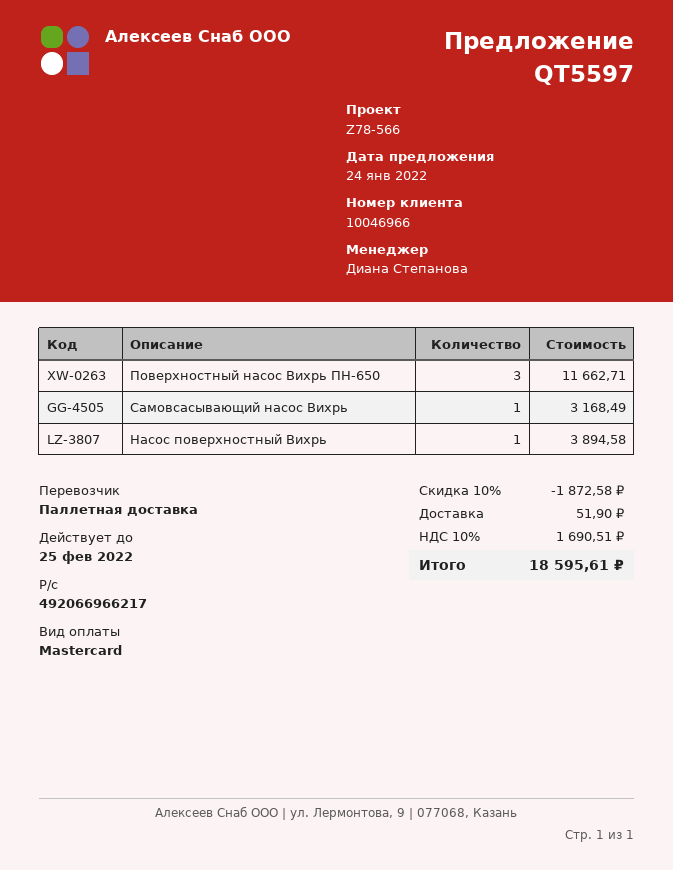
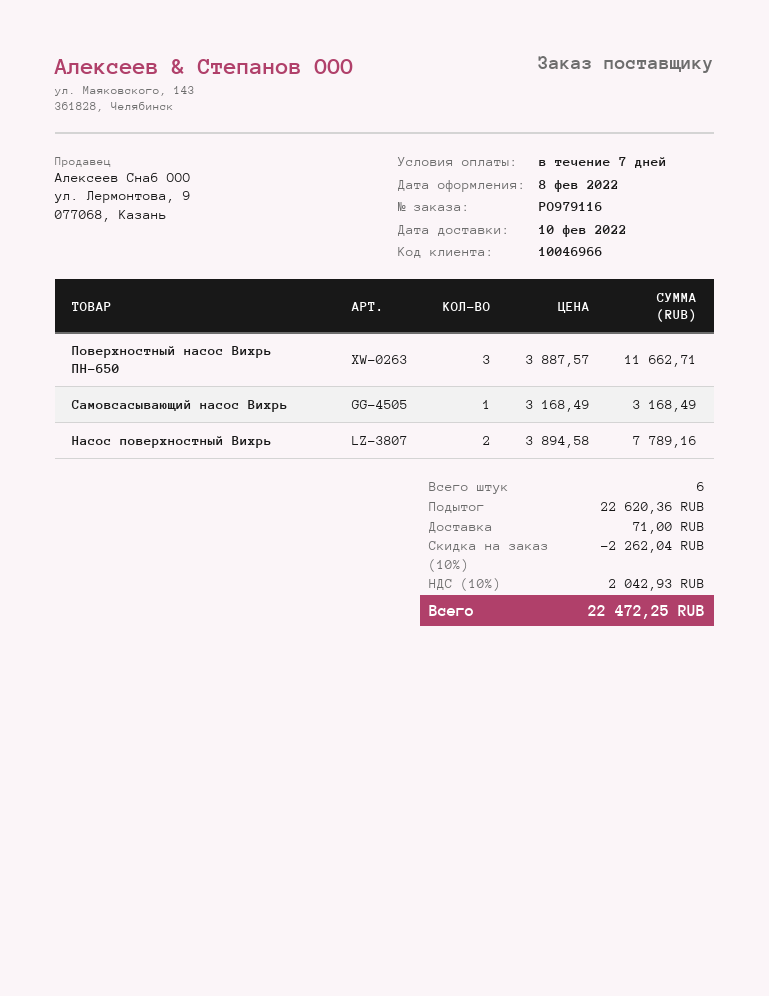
Насос поверхностный Вихрь: 1 for 3894.58 -> 2 for 7789.16
discount: 10% = 1872.58 -> 10% = 2262.04
shipping: 51.90 -> 71.00
tax: 10% = 1690.51 -> 10% = 2042.93
total: 18595.61 -> 22472.25

